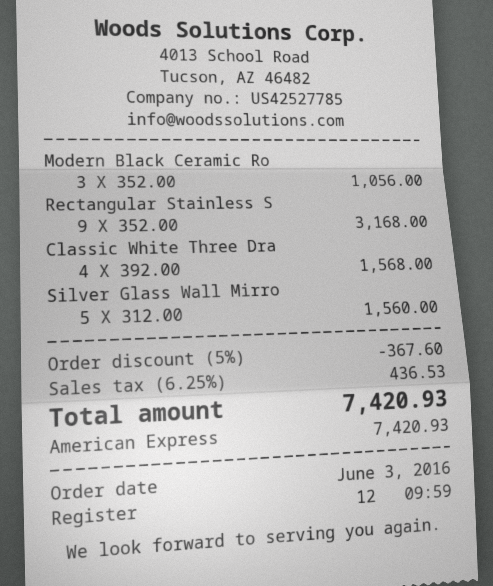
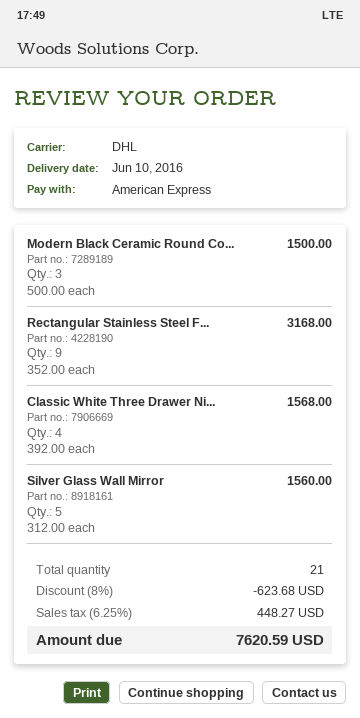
Modern Black Ceramic Ro: 3 x 352.00 = 1056.00 -> 3 x 500.00 = 1500.00
discount: 5% = 367.60 -> 8% = 623.68
tax: 6.25% = 436.53 -> 6.25% = 448.27
total: 7420.93 -> 7620.59

